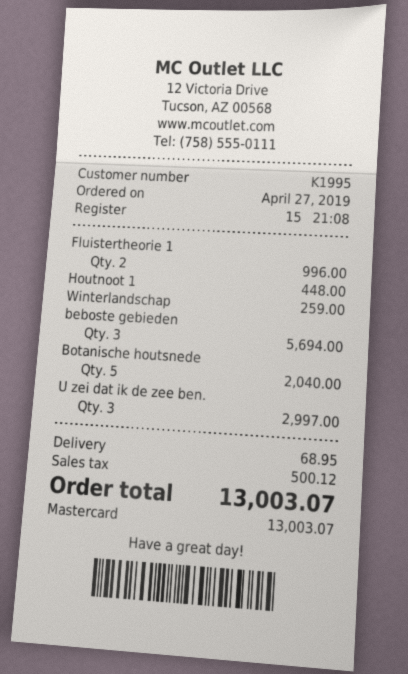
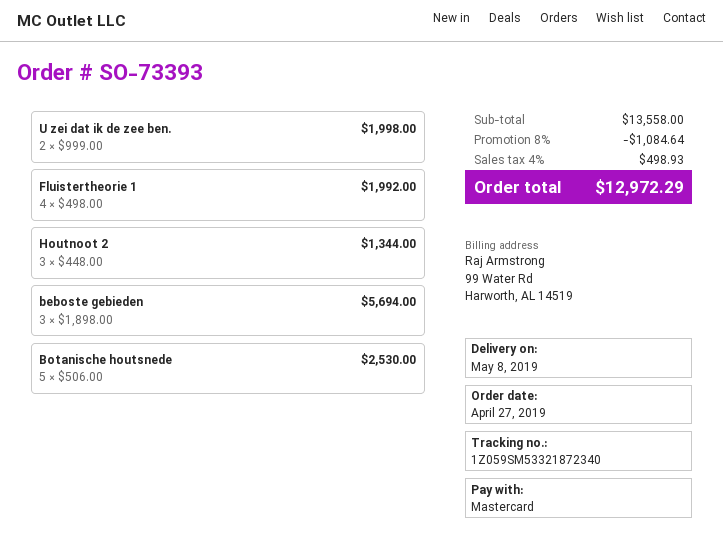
Fluistertheorie 1: 2 for 996.00 -> 4 for 1992.00
Houtnoot 1: 1 for 448.00 -> none
Winterlandschap: 1 for 259.00 -> none
Botanische houtsnede: 5 for 2040.00 -> 5 for 2530.00
U zei dat ik de zee ben.: 3 for 2997.00 -> 2 for 1998.00
Houtnoot 2: none -> 3 for 1344.00
discount: none -> 8% = 1084.64
shipping: 68.95 -> none
tax: 500.12 -> 498.93
total: 13003.07 -> 12972.29

